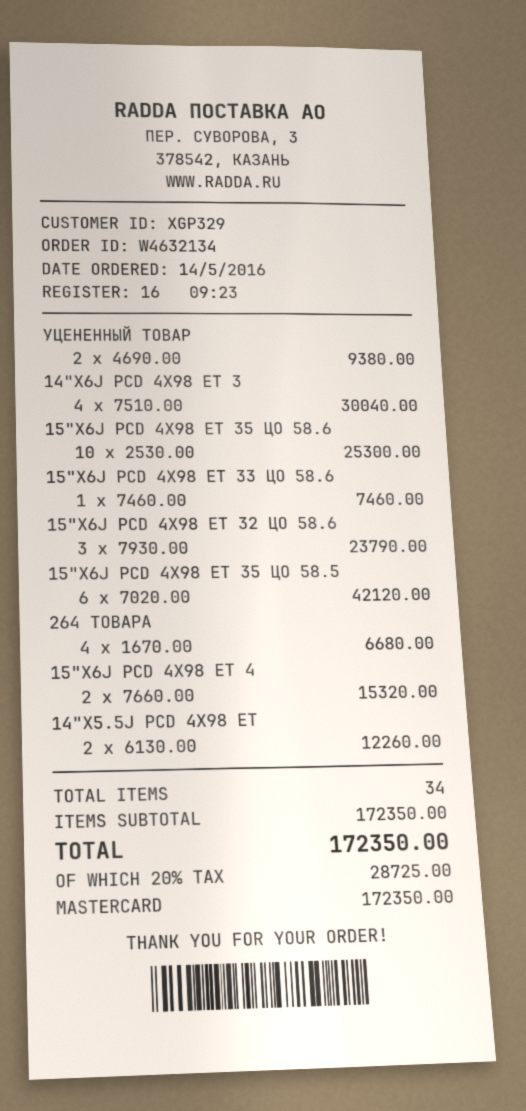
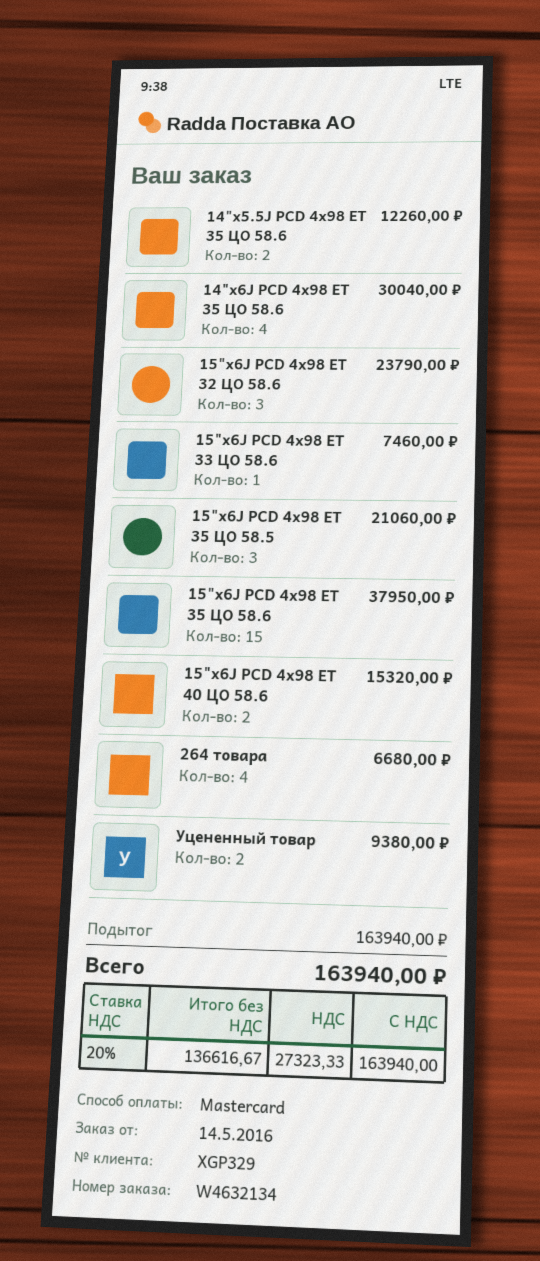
15"X6J PCD 4X98 ЕТ 35 ЦО 58.6: 10 for 25300.00 -> 15 for 37950.00
15"X6J PCD 4X98 ЕТ 35 ЦО 58.5: 6 for 42120.00 -> 3 for 21060.00
subtotal: 172350.00 -> 163940.00
tax: 20% = 28725.00 -> 20% = 27323.33
total: 172350.00 -> 163940.00

